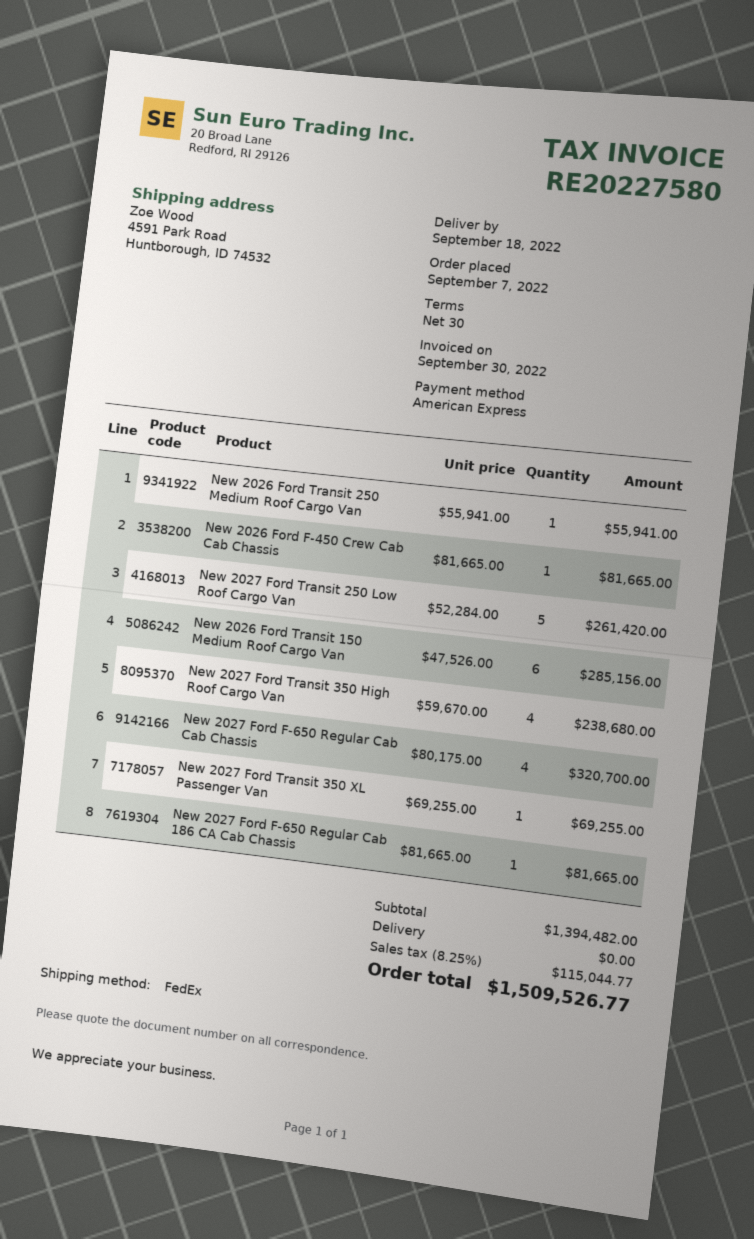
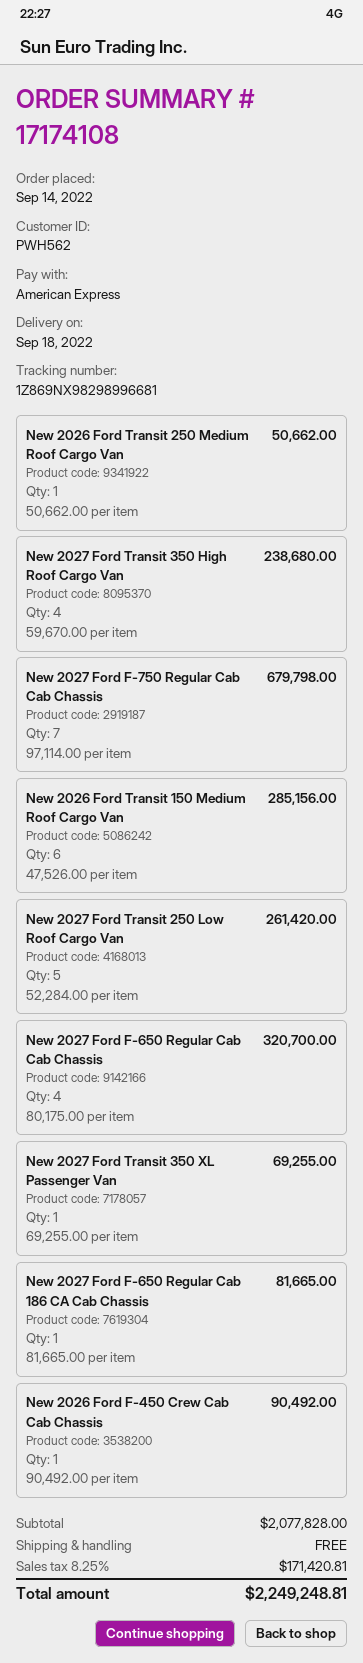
order date: 2022-09-07 -> 2022-09-14
New 2026 Ford Transit 250 Medium Roof Cargo Van: 1 x 55941.00 = 55941.00 -> 1 x 50662.00 = 50662.00
New 2026 Ford F-450 Crew Cab Cab Chassis: 1 x 81665.00 = 81665.00 -> 1 x 90492.00 = 90492.00
New 2027 Ford F-750 Regular Cab Cab Chassis: none -> 7 x 97114.00 = 679798.00
subtotal: 1394482.00 -> 2077828.00
tax: 8.25% = 115044.77 -> 8.25% = 171420.81
total: 1509526.77 -> 2249248.81

